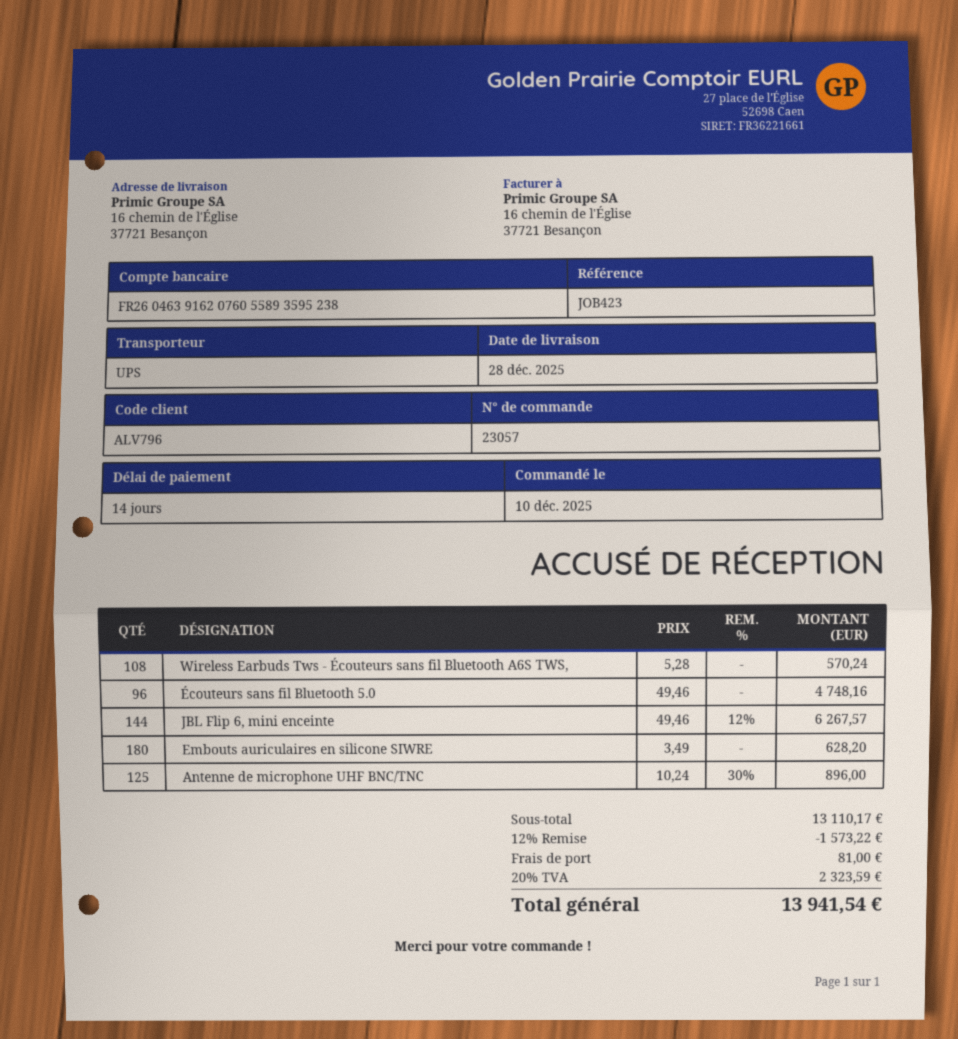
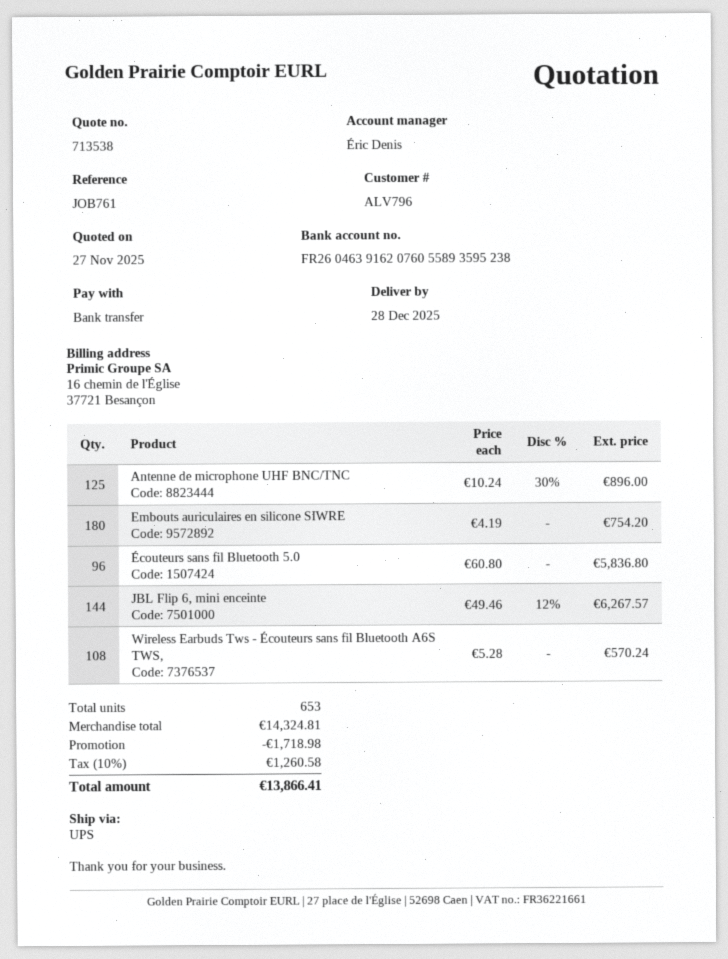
reference: JOB423 -> JOB761
Écouteurs sans fil Bluetooth 5.0: 96 x 49.46 = 4748.16 -> 96 x 60.80 = 5836.80
Embouts auriculaires en silicone SIWRE: 180 x 3.49 = 628.20 -> 180 x 4.19 = 754.20
subtotal: 13110.17 -> 14324.81
discount: 1573.22 -> 1718.98
shipping: 81.00 -> none
tax: 20% = 2323.59 -> 10% = 1260.58
total: 13941.54 -> 13866.41

